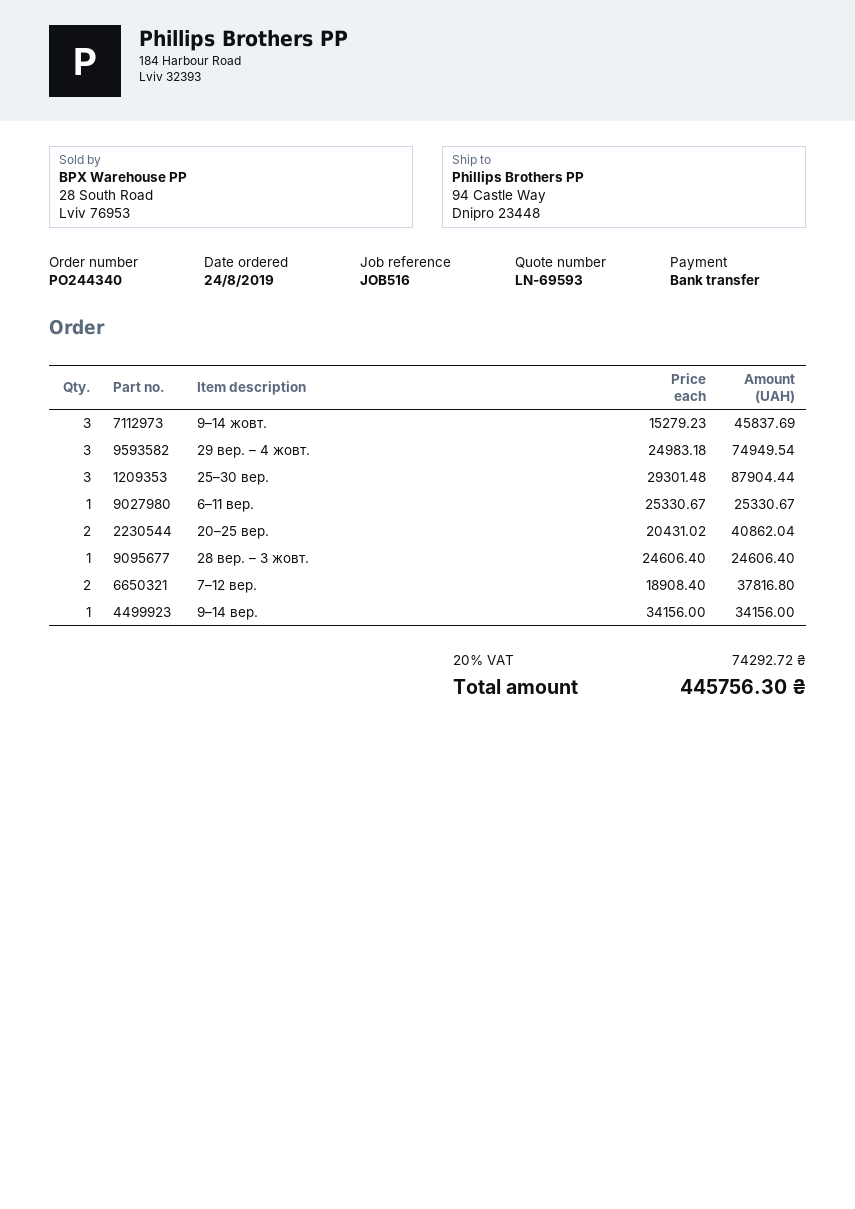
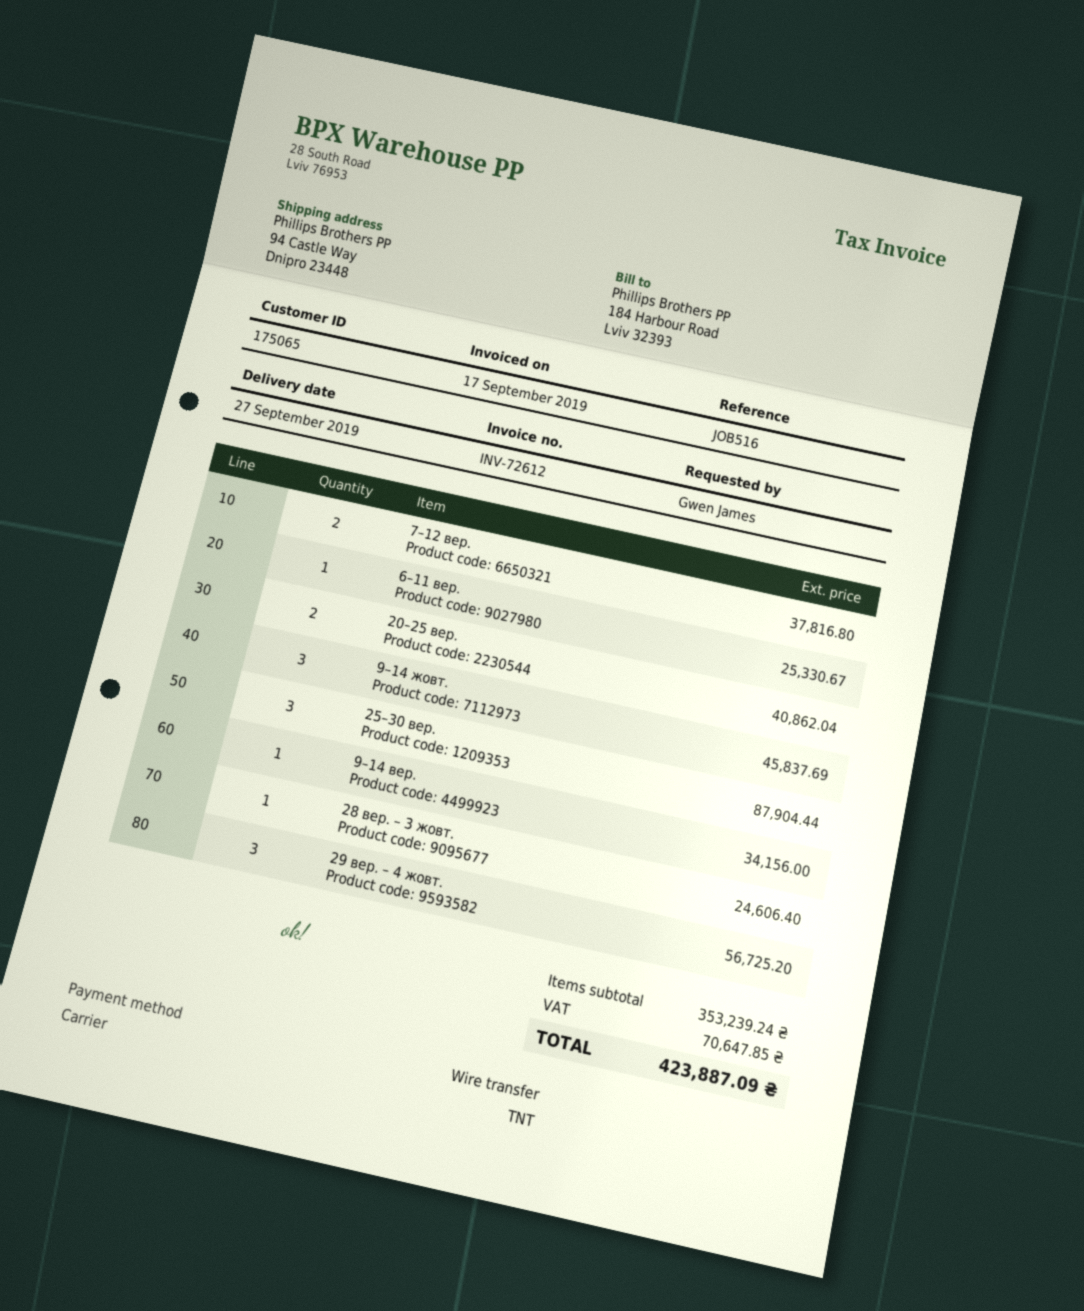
29 вер. – 4 жовт.: 3 for 74949.54 -> 3 for 56725.20
tax: 74292.72 -> 70647.85
total: 445756.30 -> 423887.09

